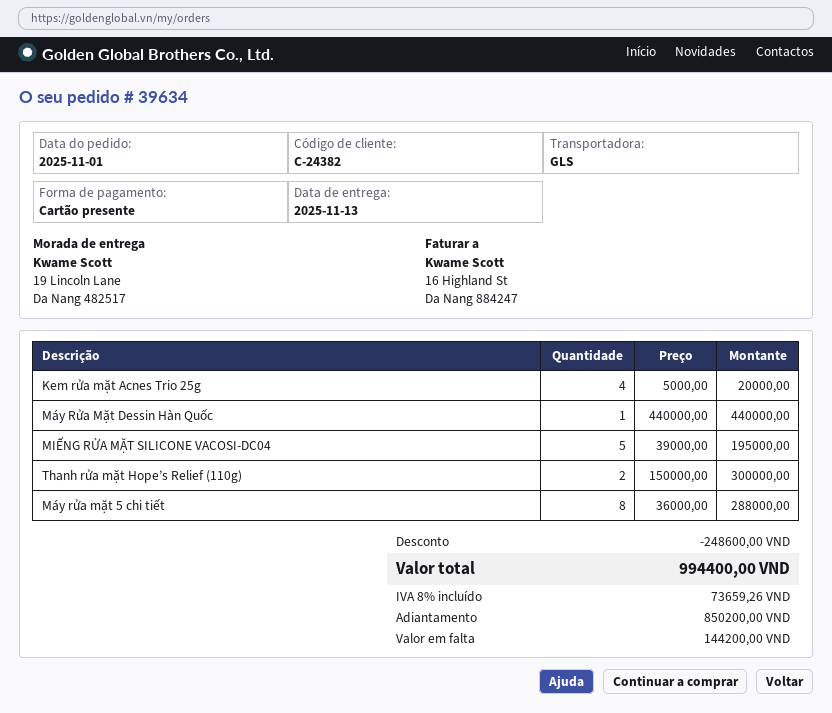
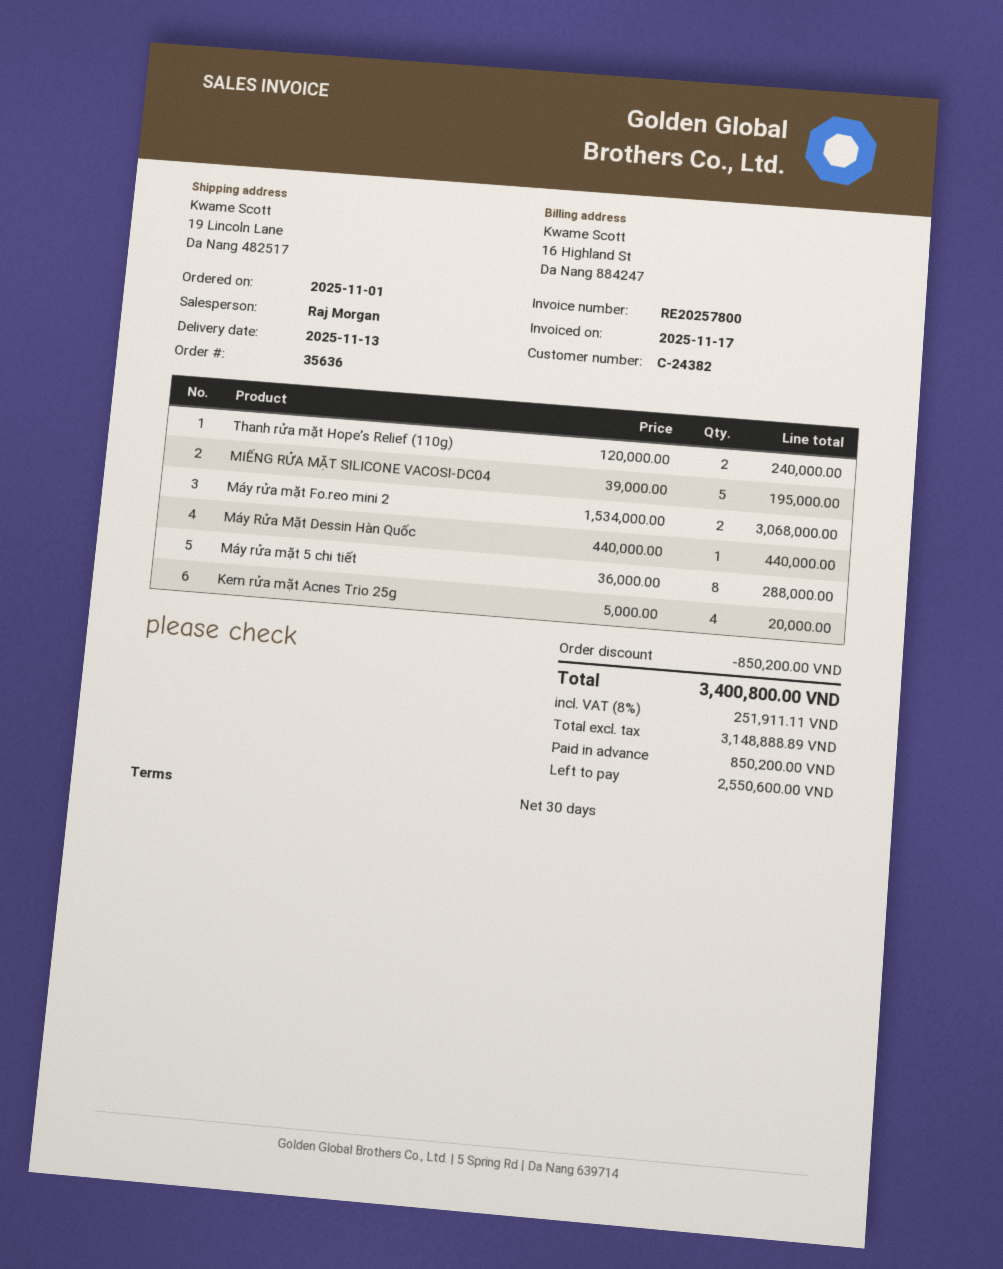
order number: 39634 -> 35636
Thanh rửa mặt Hope’s Relief (110g): 2 x 150000.00 = 300000.00 -> 2 x 120000.00 = 240000.00
Máy rửa mặt Fo.reo mini 2: none -> 2 x 1534000.00 = 3068000.00
discount: 248600.00 -> 850200.00
tax: 8% = 73659.26 -> 8% = 251911.11
total: 994400.00 -> 3400800.00
balance: 144200.00 -> 2550600.00

